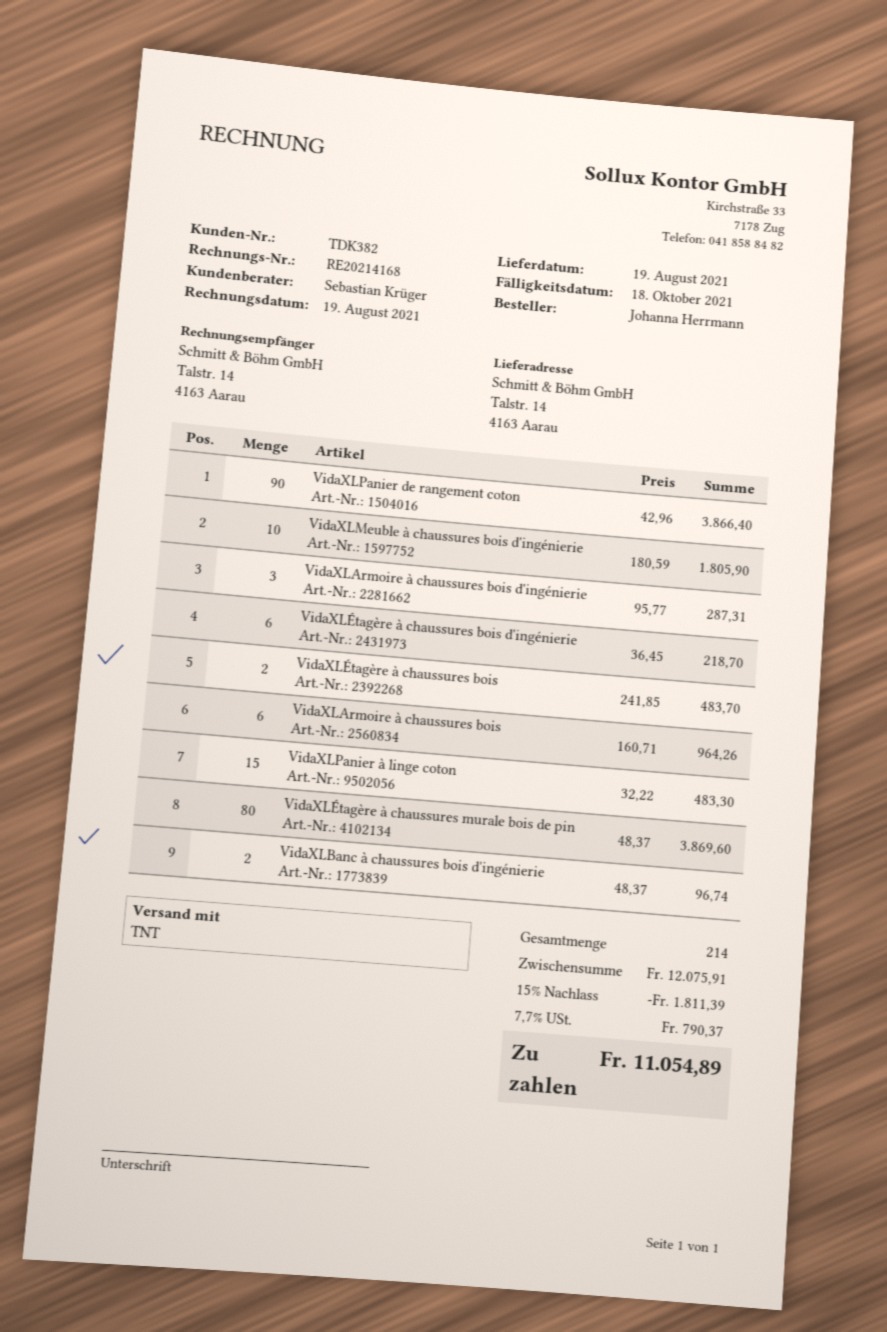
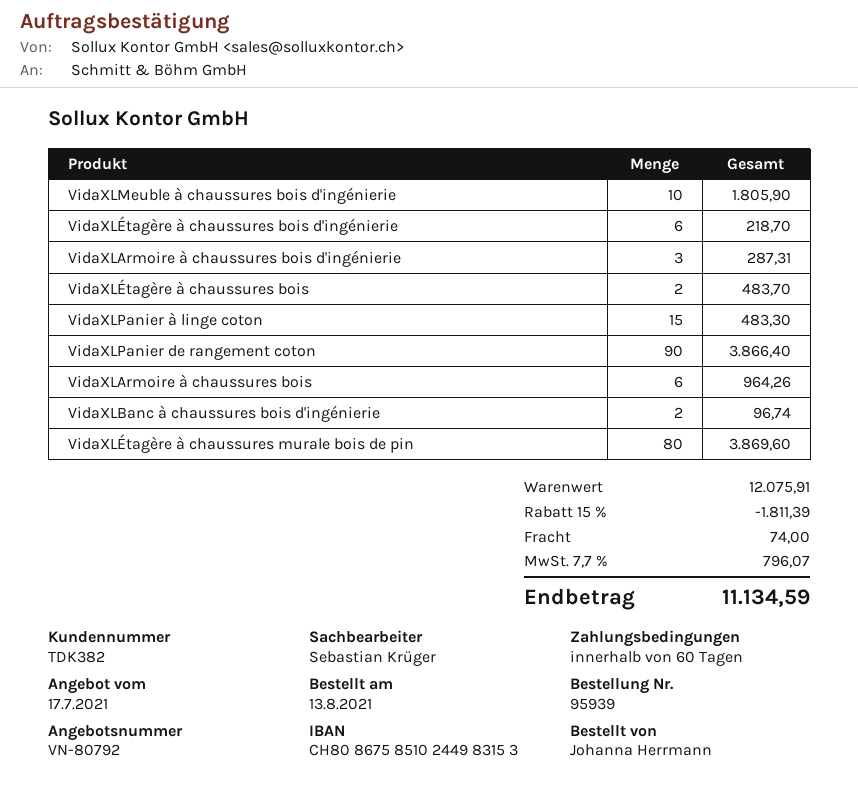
shipping: none -> 74.00
tax: 7.7% = 790.37 -> 7.7% = 796.07
total: 11054.89 -> 11134.59

